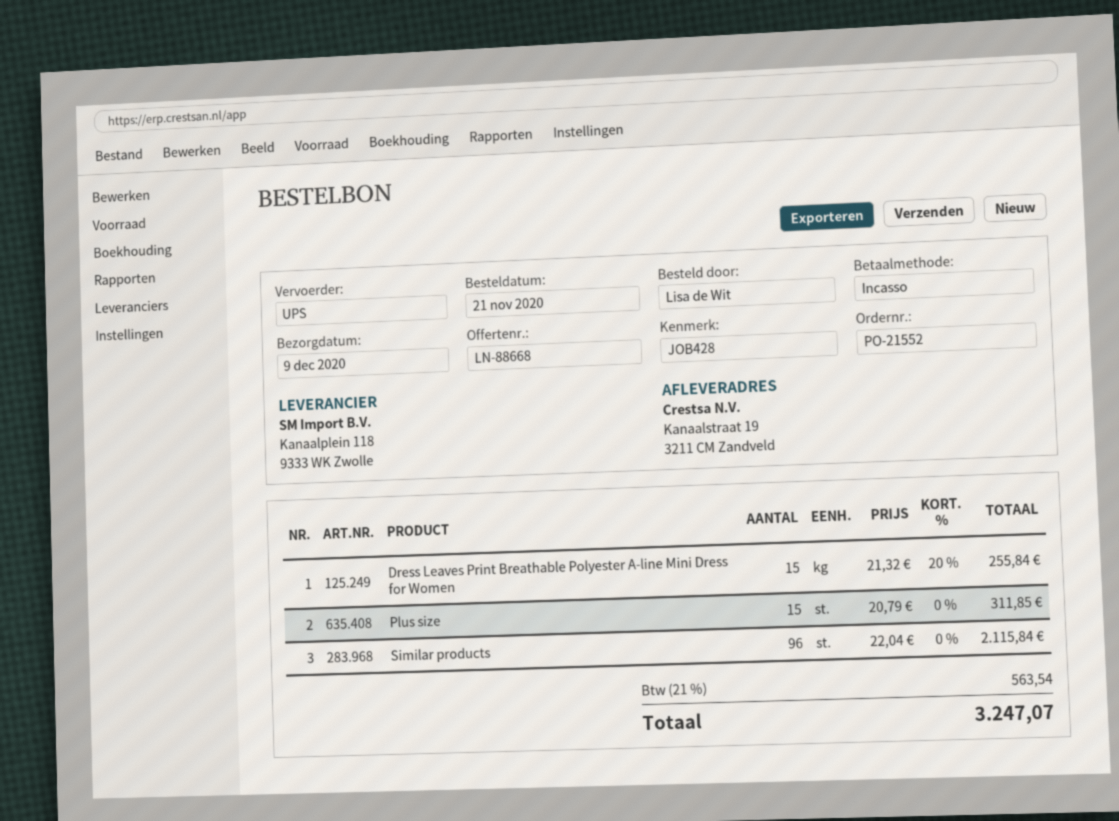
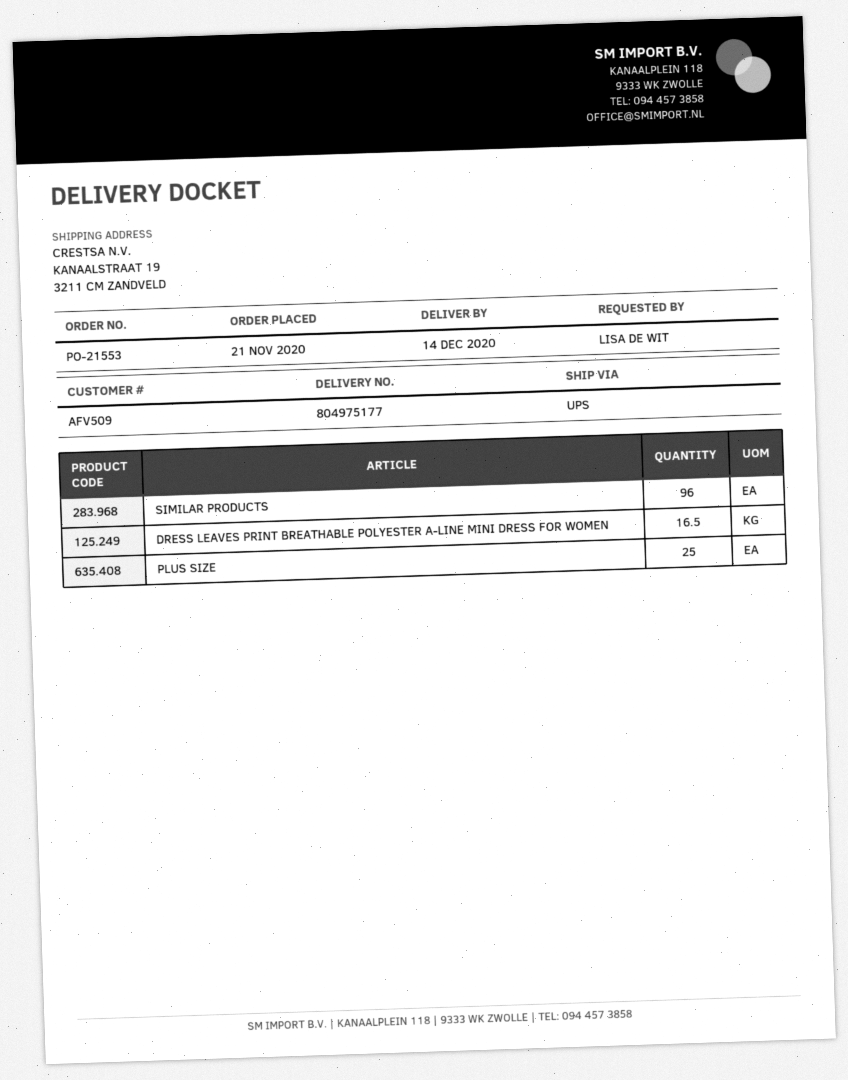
order number: PO-21552 -> PO-21553
delivery date: 2020-12-09 -> 2020-12-14
Dress Leaves Print Breathable Polyester A-line Mini Dress for Women: 15 -> 16.5
Plus size: 15 -> 25

